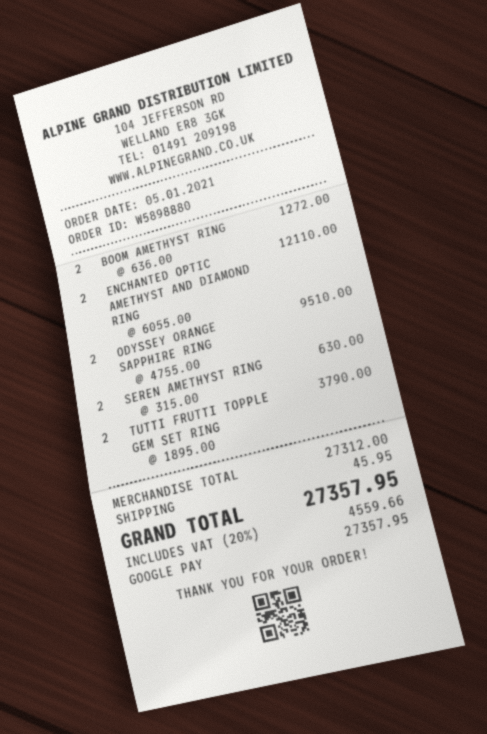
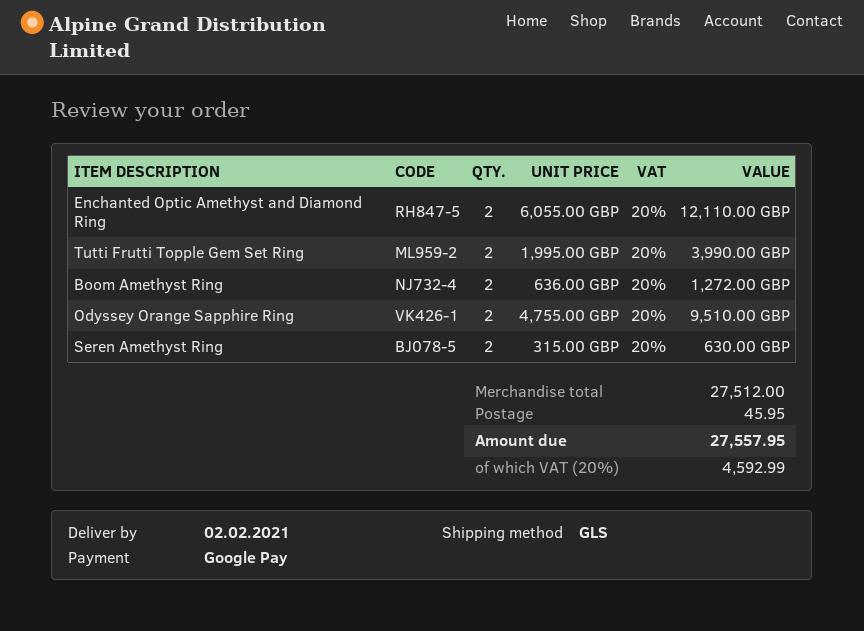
TUTTI FRUTTI TOPPLE GEM SET RING: 2 x 1895.00 = 3790.00 -> 2 x 1995.00 = 3990.00
subtotal: 27312.00 -> 27512.00
tax: 20% = 4559.66 -> 20% = 4592.99
total: 27357.95 -> 27557.95

